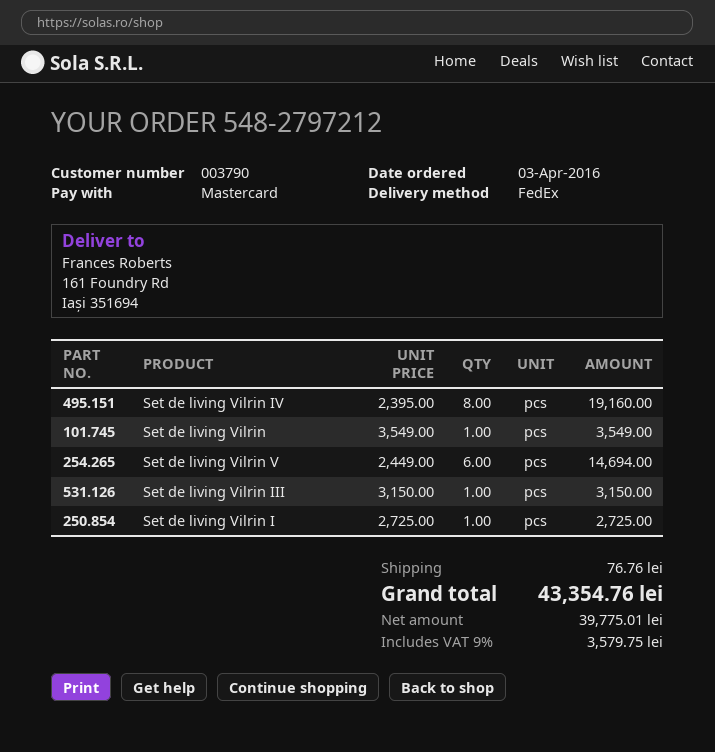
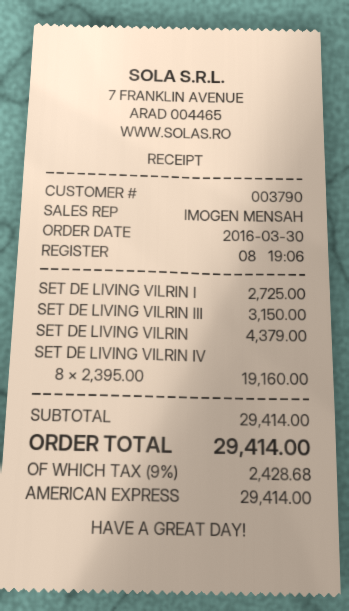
order date: 2016-04-03 -> 2016-03-30
payment method: Mastercard -> American Express
Set de living Vilrin: 1 x 3549.00 = 3549.00 -> 1 x 4379.00 = 4379.00
Set de living Vilrin V: 6 x 2449.00 = 14694.00 -> none
shipping: 76.76 -> none
tax: 9% = 3579.75 -> 9% = 2428.68
total: 43354.76 -> 29414.00

